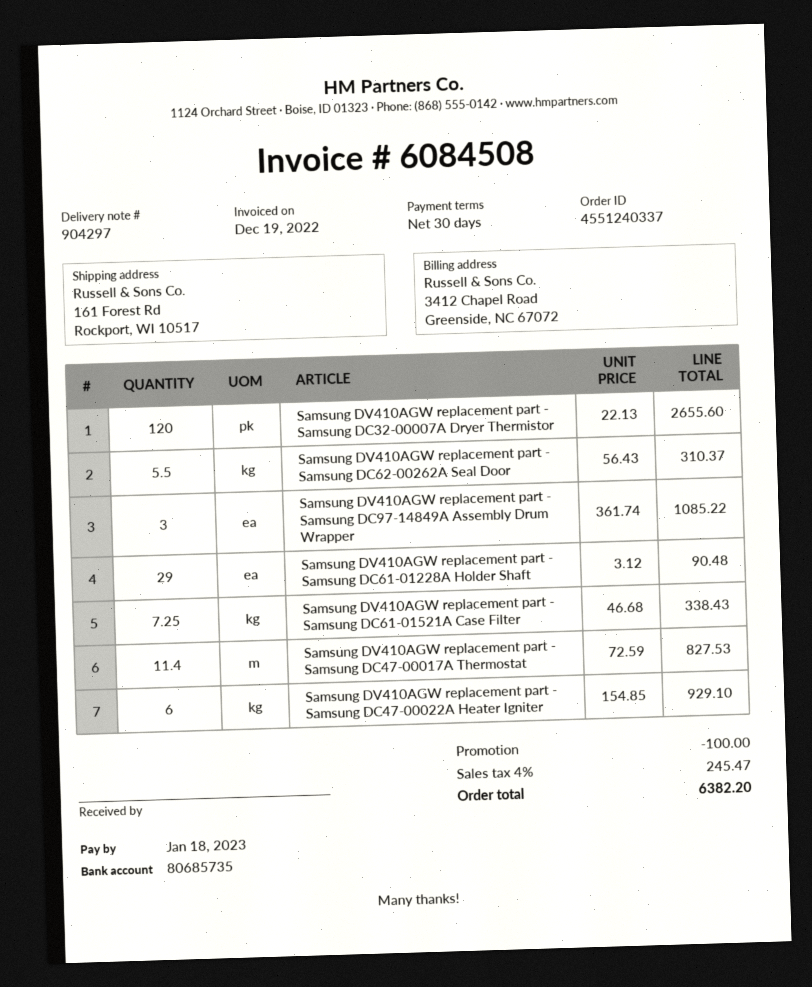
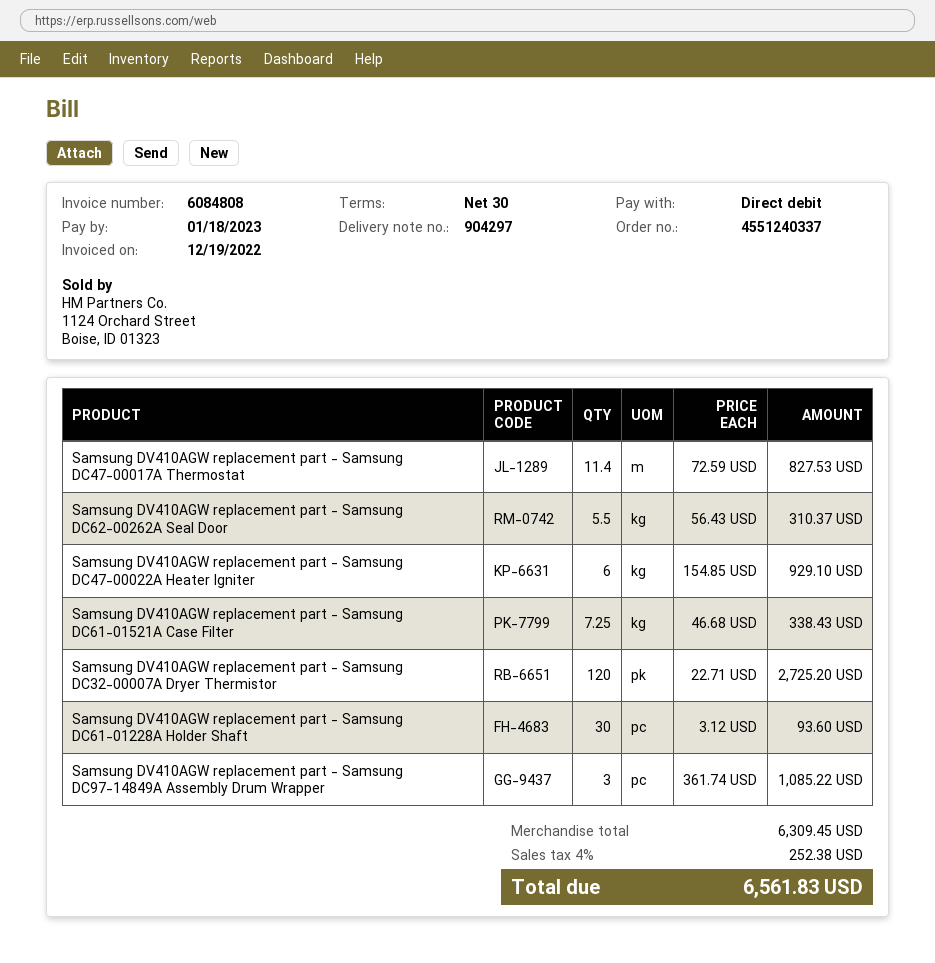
invoice number: 6084508 -> 6084808
Samsung DV410AGW replacement part - Samsung DC32-00007A Dryer Thermistor: 120 x 22.13 = 2655.60 -> 120 x 22.71 = 2725.20
Samsung DV410AGW replacement part - Samsung DC61-01228A Holder Shaft: 29 x 3.12 = 90.48 -> 30 x 3.12 = 93.60
discount: 100.00 -> none
tax: 4% = 245.47 -> 4% = 252.38
total: 6382.20 -> 6561.83

